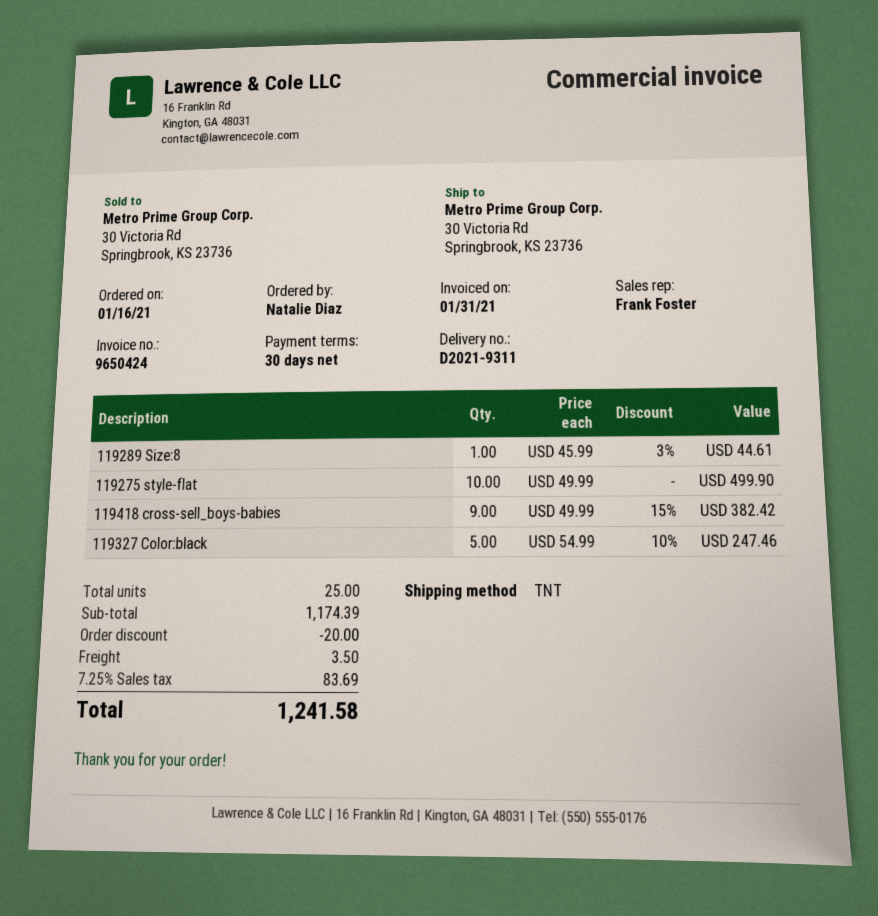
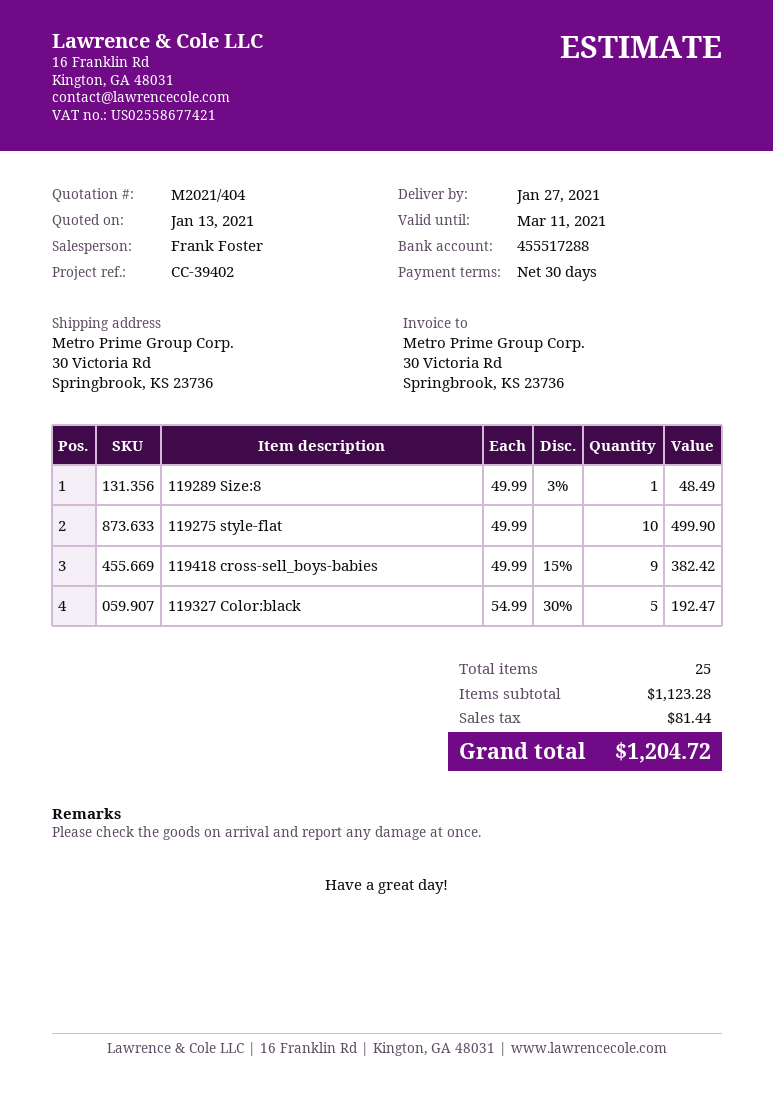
119289 Size:8: 1 x 45.99 - 3% = 44.61 -> 1 x 49.99 - 3% = 48.49
119327 Color:black: 5 x 54.99 - 10% = 247.46 -> 5 x 54.99 - 30% = 192.47
subtotal: 1174.39 -> 1123.28
discount: 20.00 -> none
shipping: 3.50 -> none
tax: 83.69 -> 81.44
total: 1241.58 -> 1204.72

